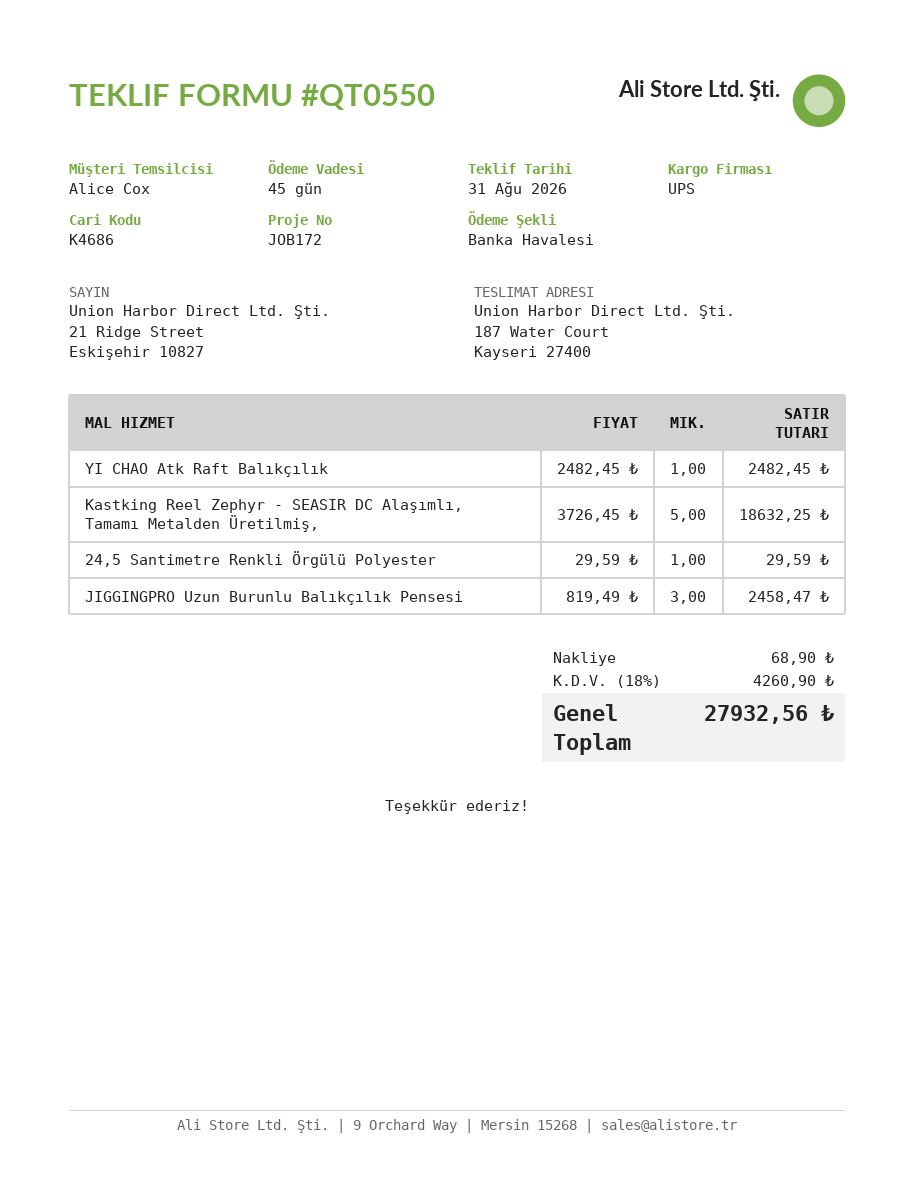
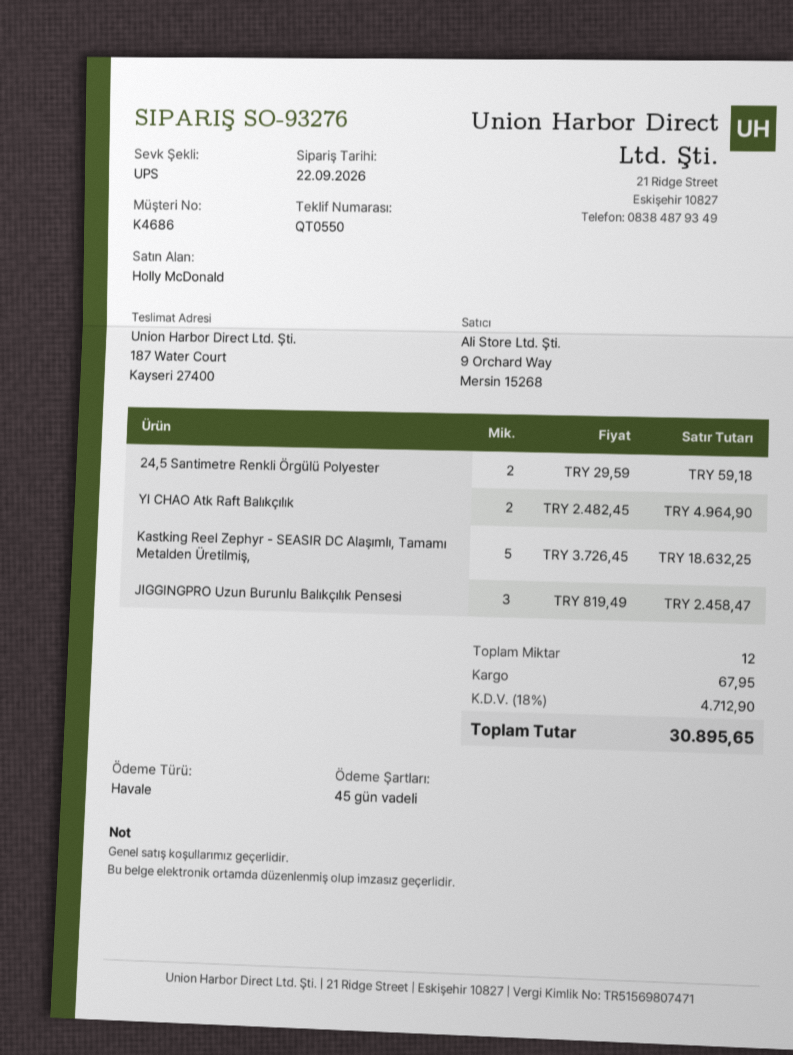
YI CHAO Atk Raft Balıkçılık: 1 x 2482.45 = 2482.45 -> 2 x 2482.45 = 4964.90
24,5 Santimetre Renkli Örgülü Polyester: 1 x 29.59 = 29.59 -> 2 x 29.59 = 59.18
shipping: 68.90 -> 67.95
tax: 18% = 4260.90 -> 18% = 4712.90
total: 27932.56 -> 30895.65

